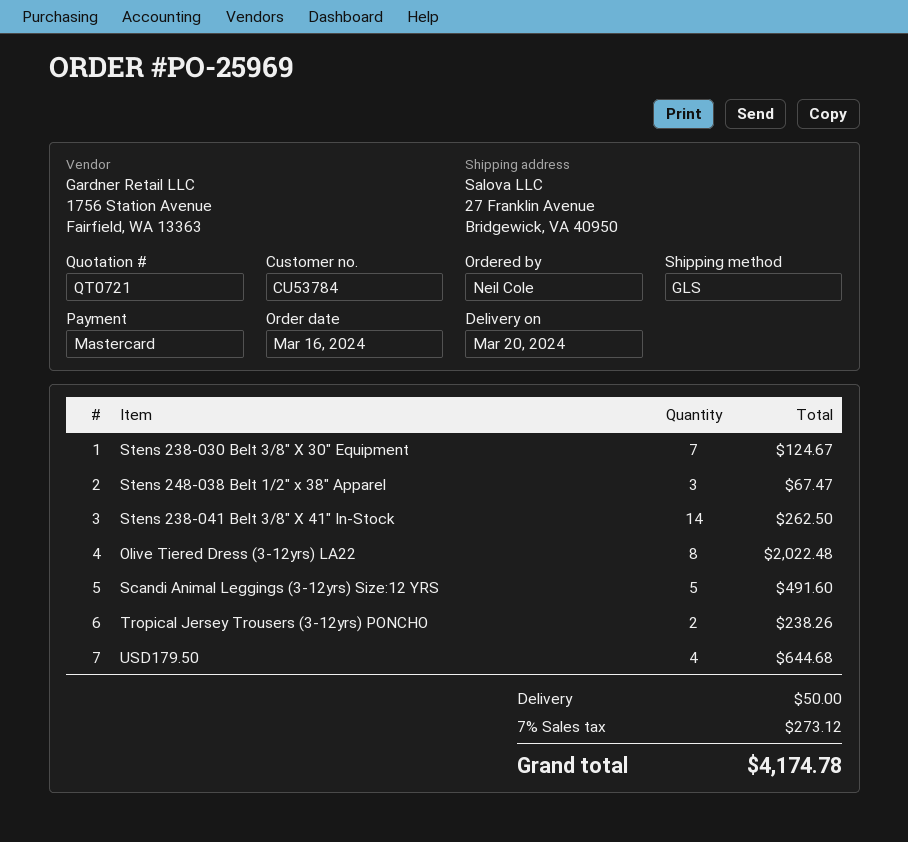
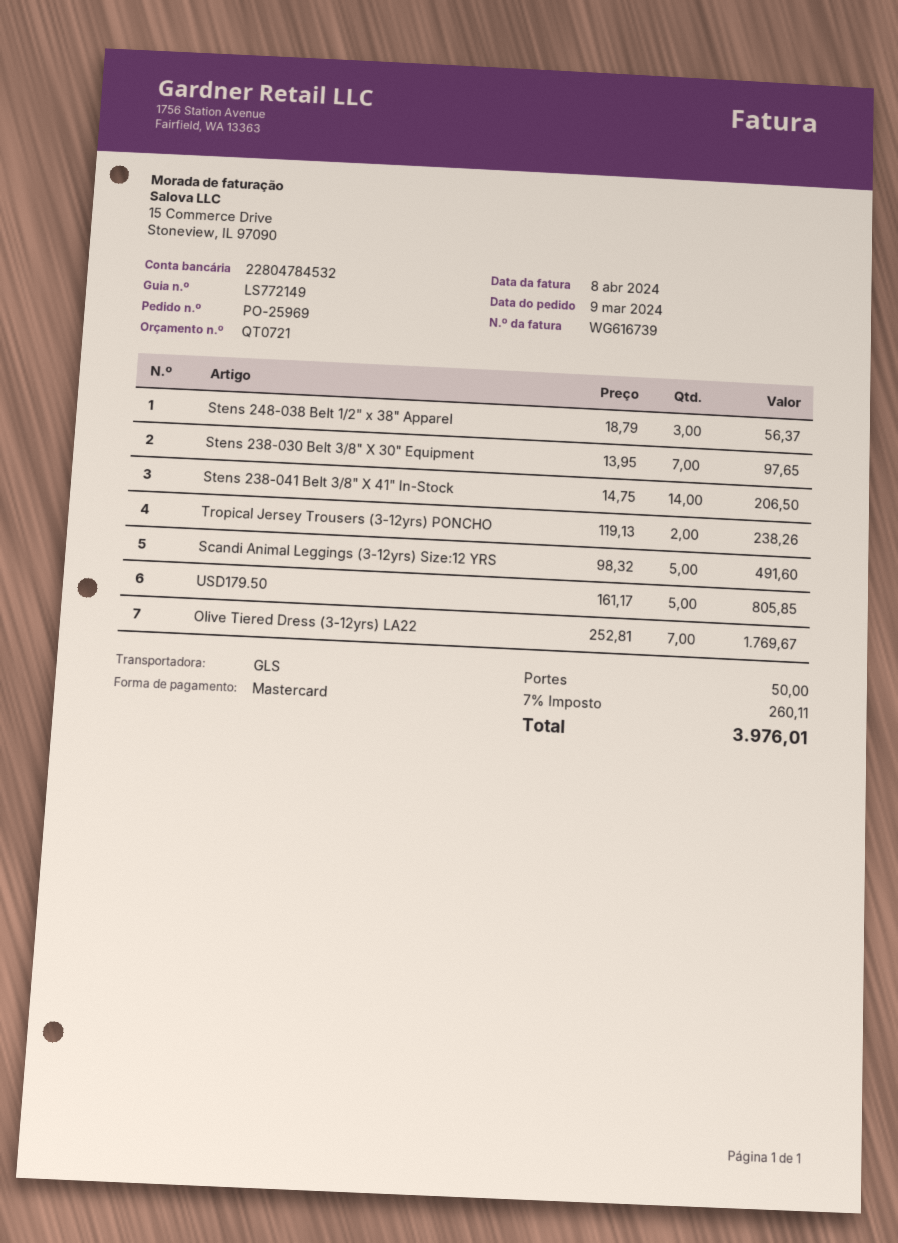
order date: 2024-03-16 -> 2024-03-09
Stens 238-030 Belt 3/8" X 30" Equipment: 7 for 124.67 -> 7 for 97.65
Stens 248-038 Belt 1/2" x 38" Apparel: 3 for 67.47 -> 3 for 56.37
Stens 238-041 Belt 3/8" X 41" In-Stock: 14 for 262.50 -> 14 for 206.50
Olive Tiered Dress (3-12yrs) LA22: 8 for 2022.48 -> 7 for 1769.67
USD179.50: 4 for 644.68 -> 5 for 805.85
tax: 7% = 273.12 -> 7% = 260.11
total: 4174.78 -> 3976.01

